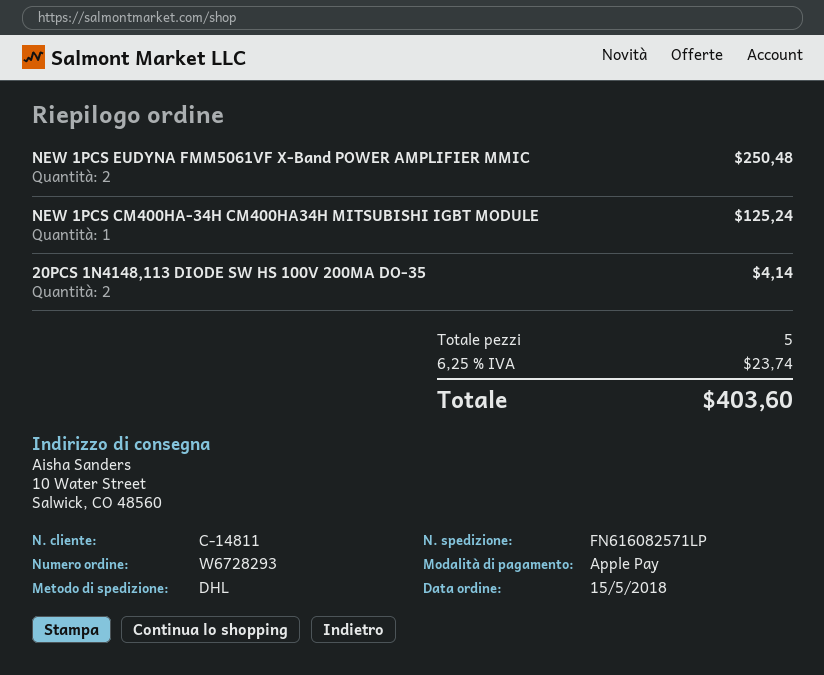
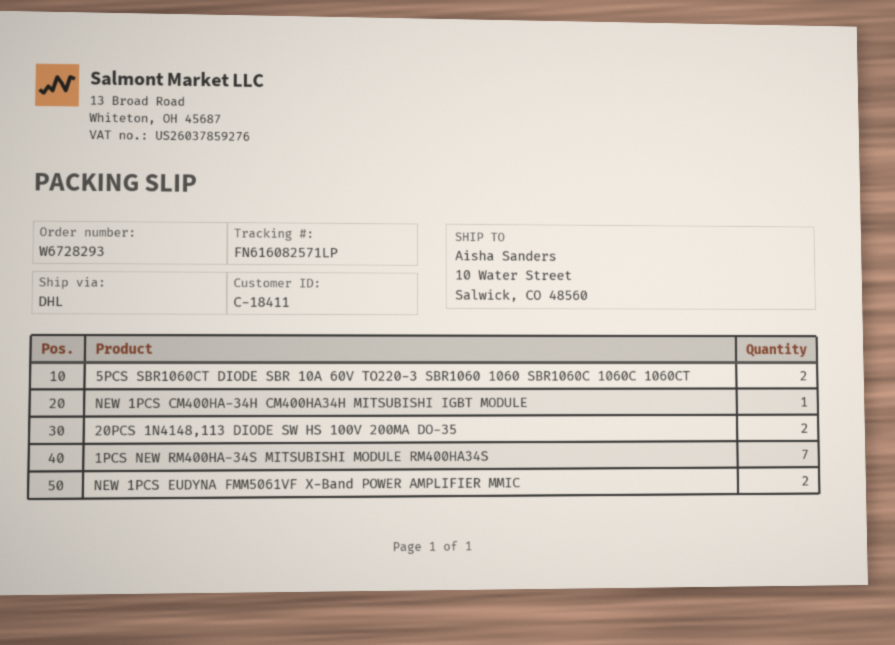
customer number: C-14811 -> C-18411
5PCS SBR1060CT DIODE SBR 10A 60V TO220-3 SBR1060 1060 SBR1060C 1060C 1060CT: none -> 2
1PCS NEW RM400HA-34S MITSUBISHI MODULE RM400HA34S: none -> 7

